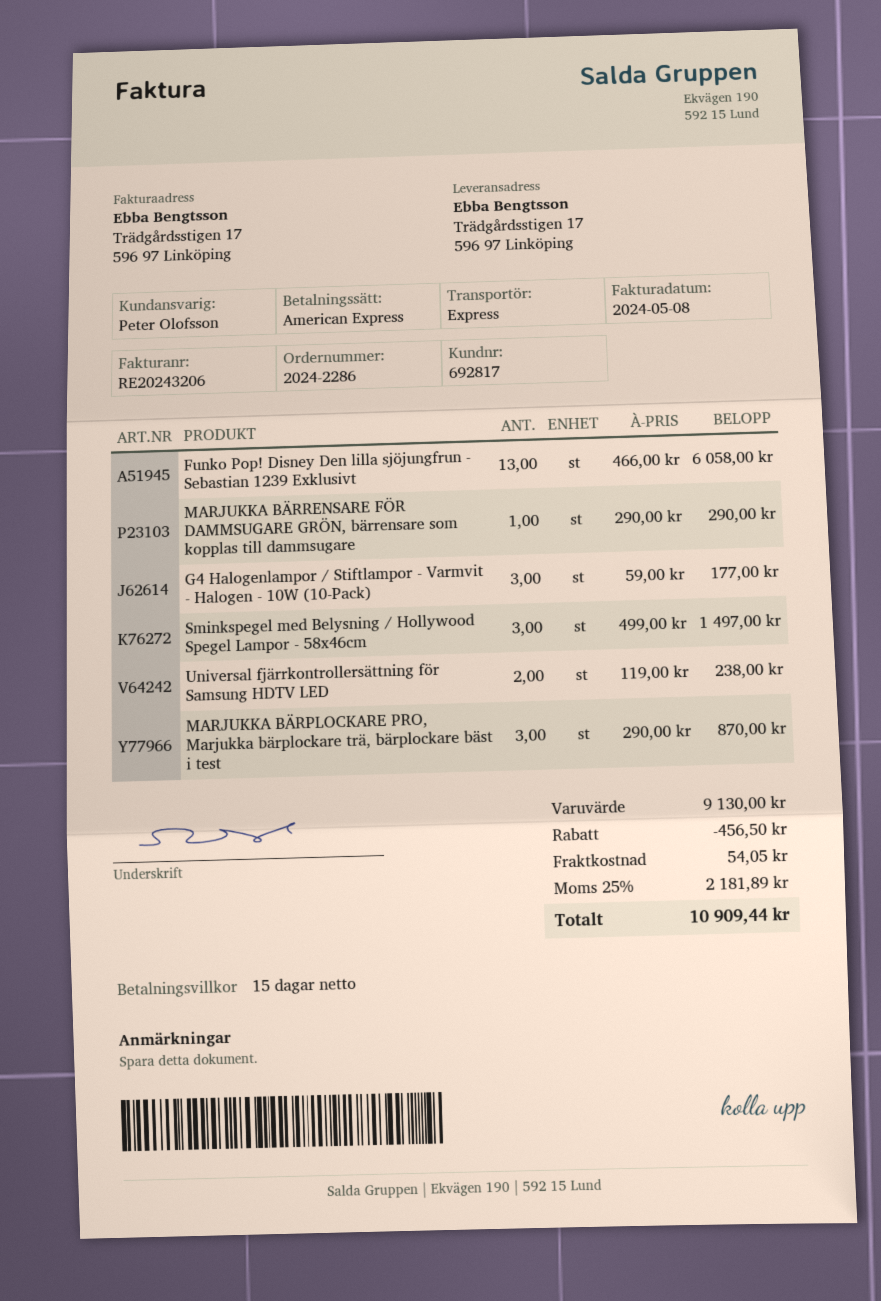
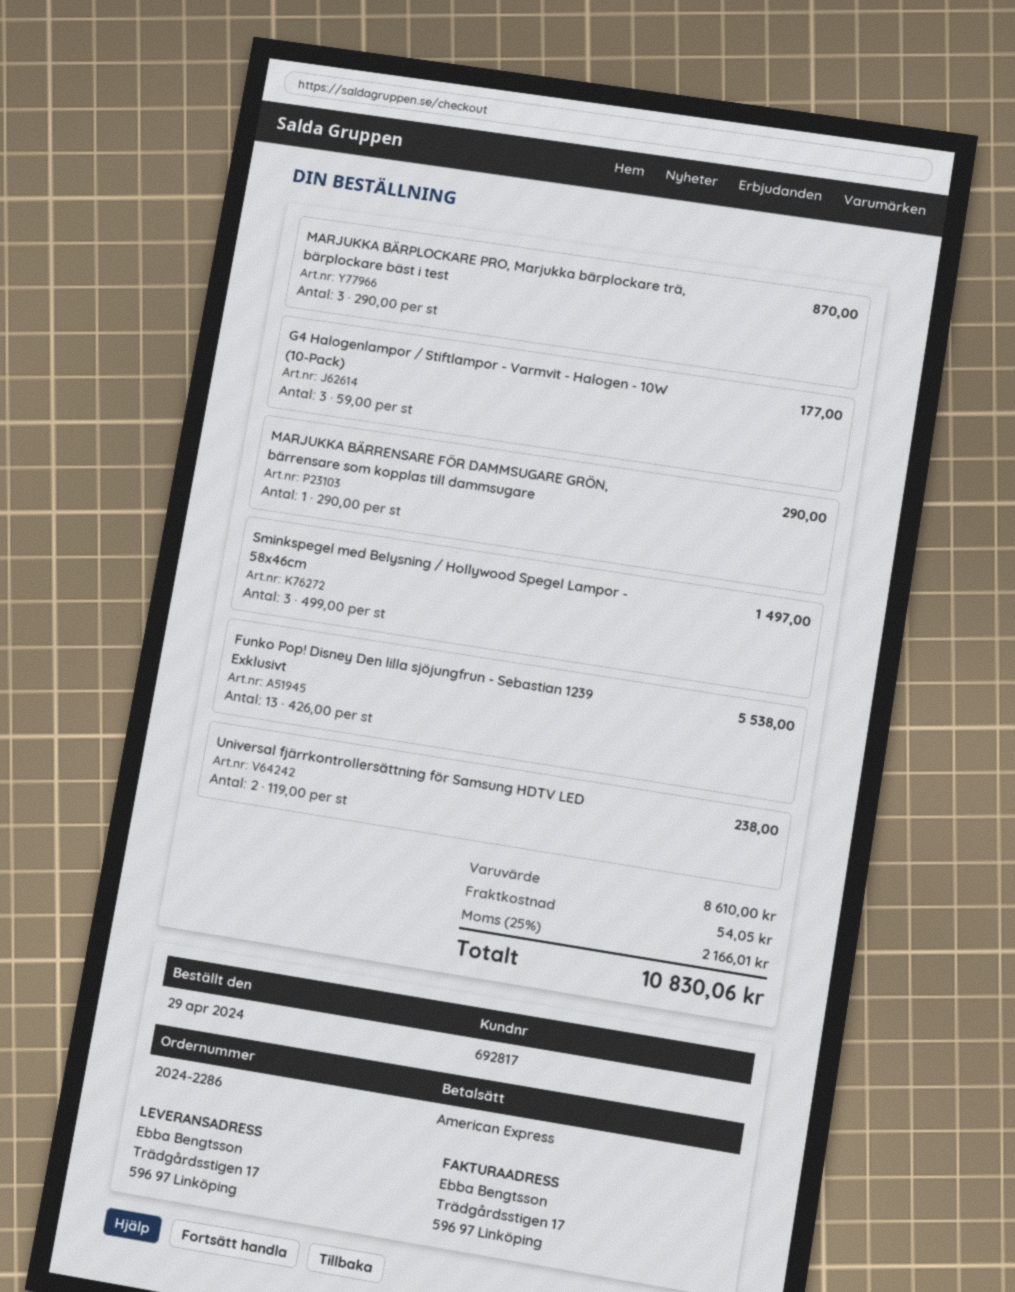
Funko Pop! Disney Den lilla sjöjungfrun - Sebastian 1239 Exklusivt: 13 x 466.00 = 6058.00 -> 13 x 426.00 = 5538.00
subtotal: 9130.00 -> 8610.00
discount: 456.50 -> none
tax: 25% = 2181.89 -> 25% = 2166.01
total: 10909.44 -> 10830.06

